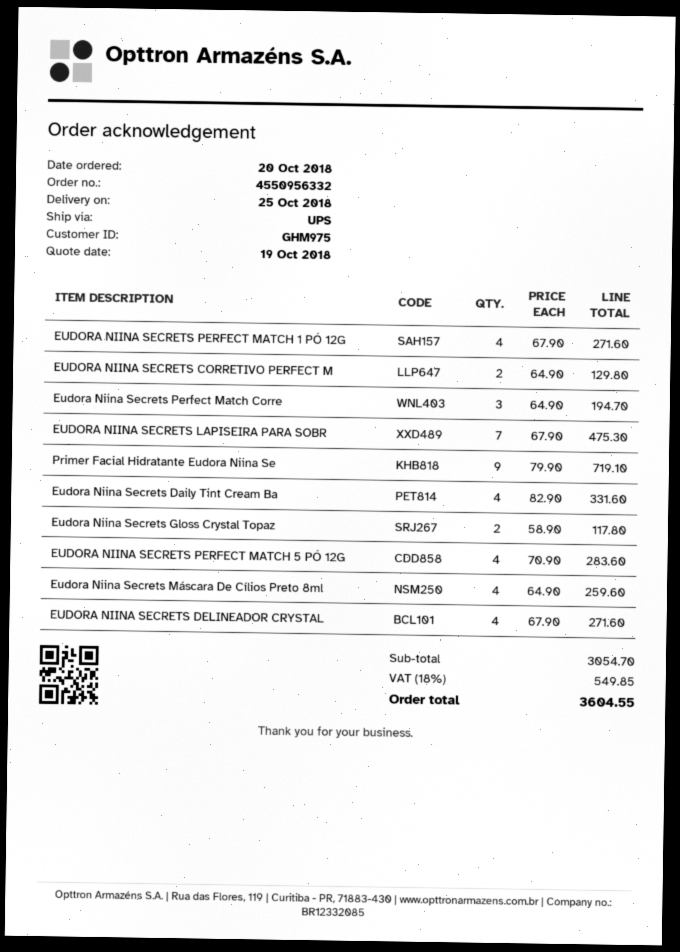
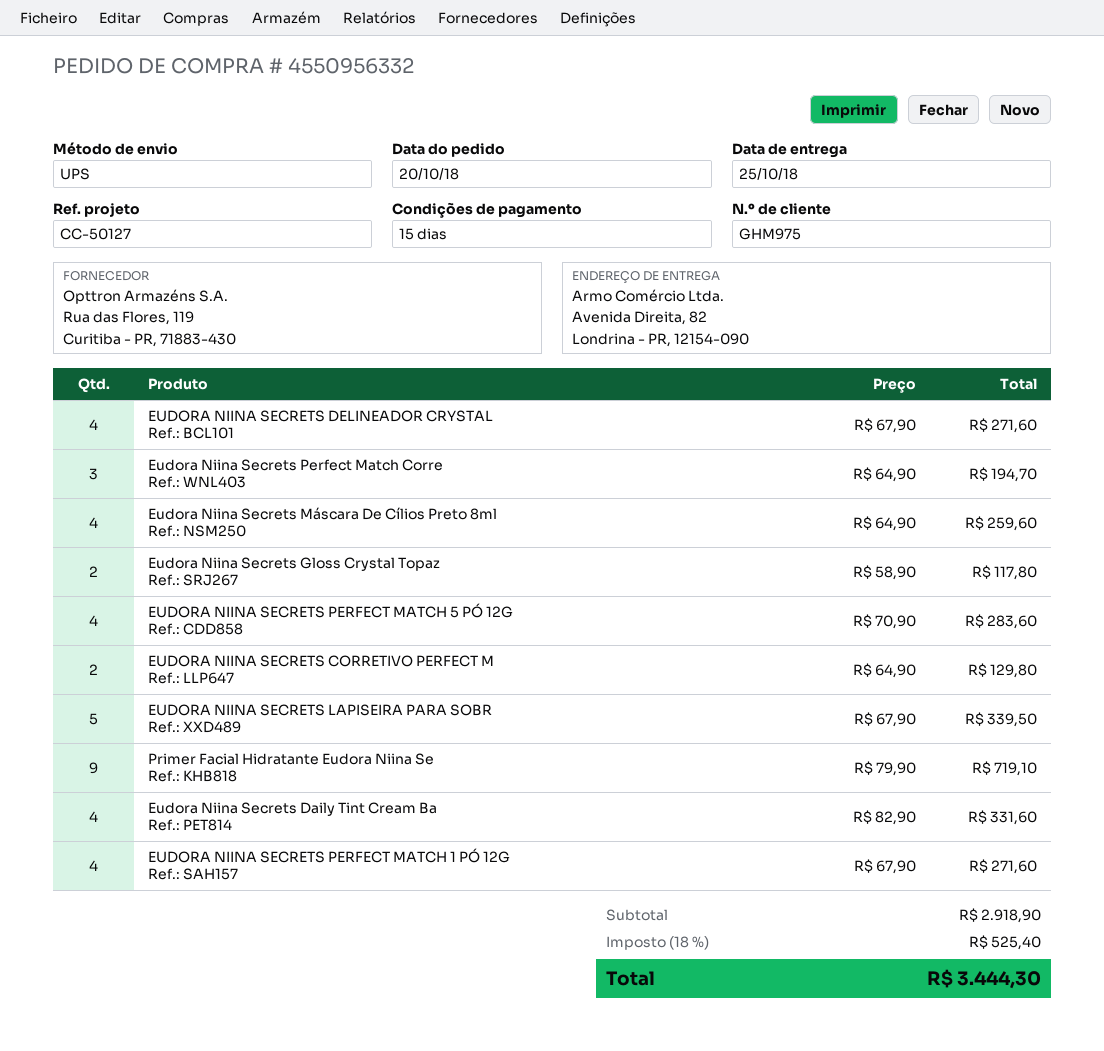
EUDORA NIINA SECRETS LAPISEIRA PARA SOBR: 7 x 67.90 = 475.30 -> 5 x 67.90 = 339.50
subtotal: 3054.70 -> 2918.90
tax: 18% = 549.85 -> 18% = 525.40
total: 3604.55 -> 3444.30

